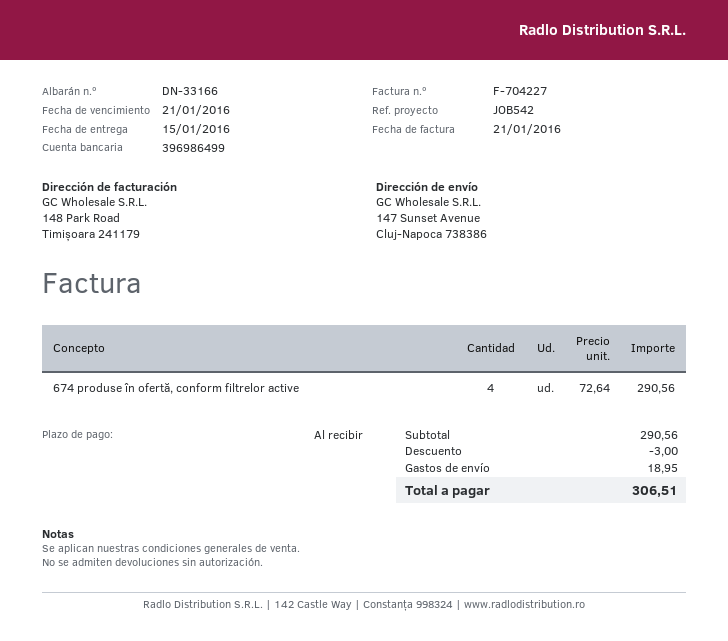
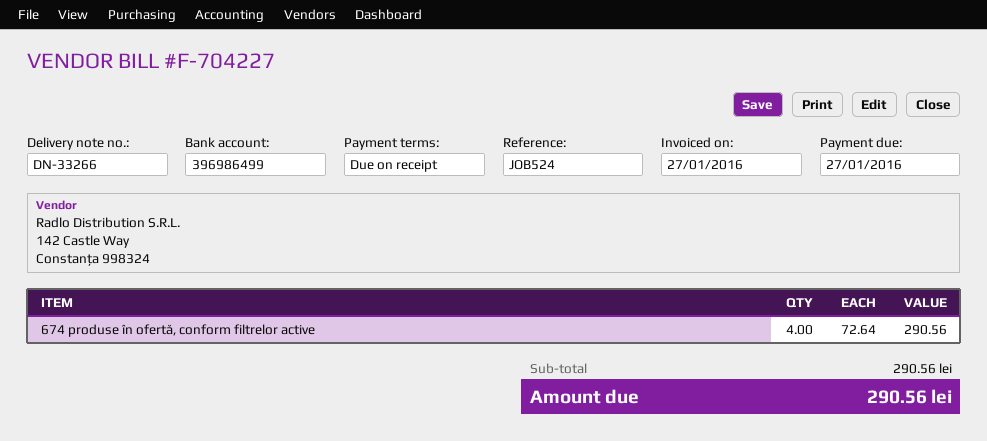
delivery note number: DN-33166 -> DN-33266
invoice date: 2016-01-21 -> 2016-01-27
due date: 2016-01-21 -> 2016-01-27
reference: JOB542 -> JOB524
discount: 3.00 -> none
shipping: 18.95 -> none
total: 306.51 -> 290.56

